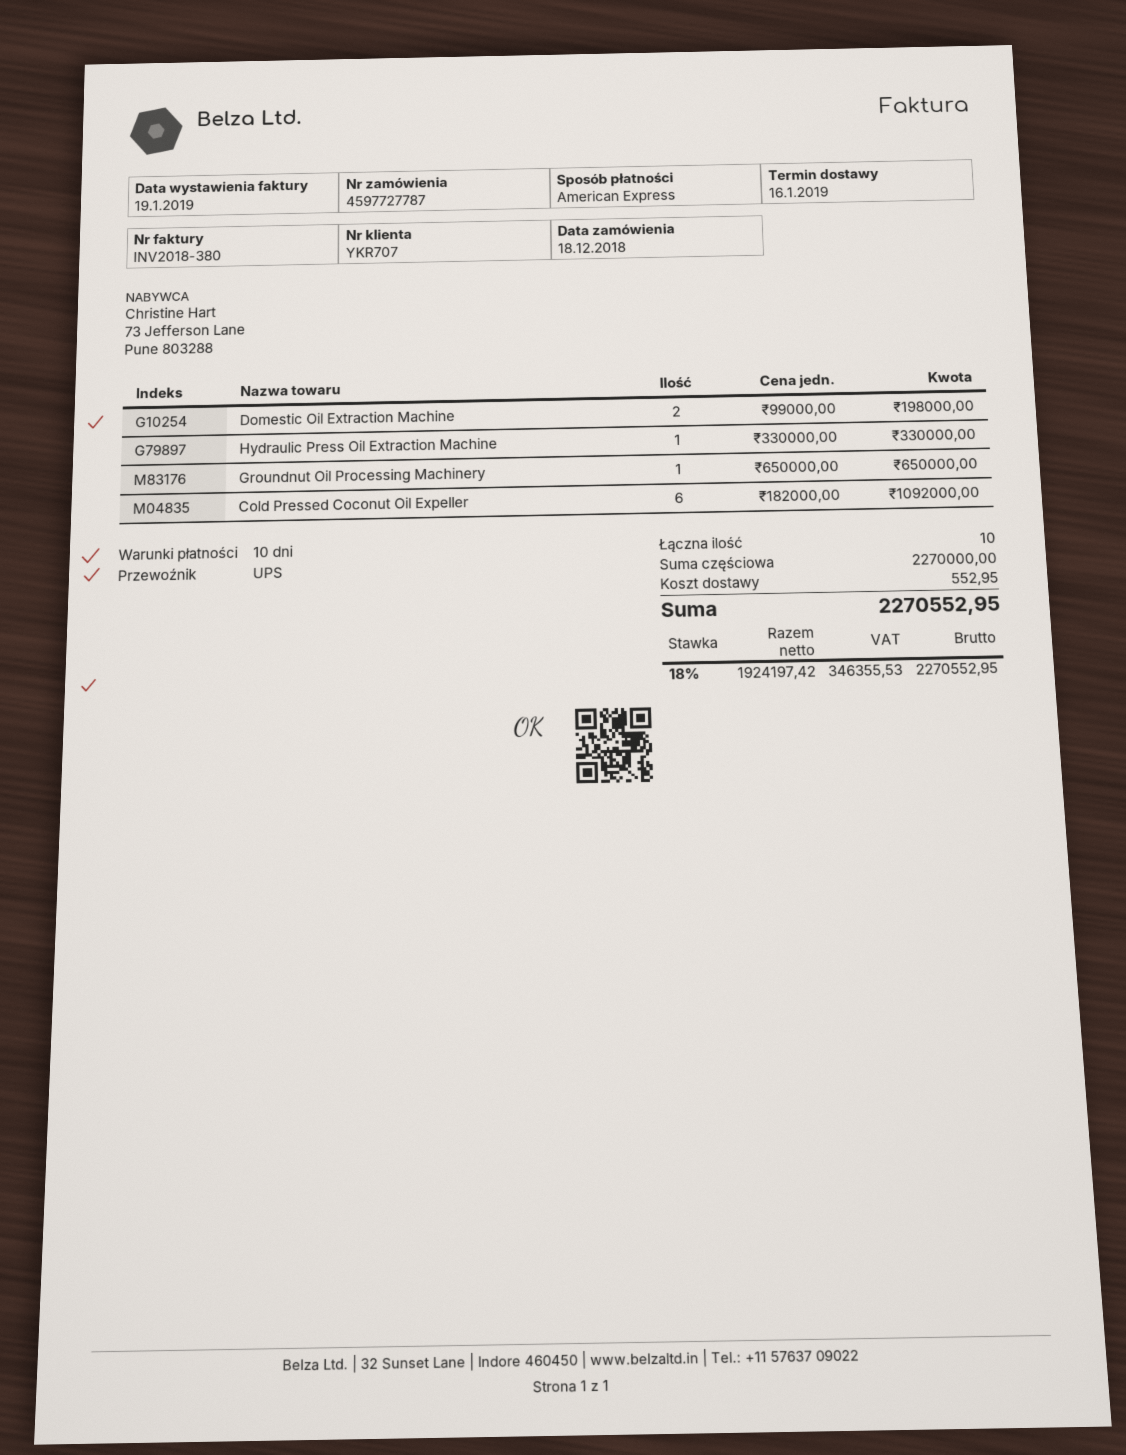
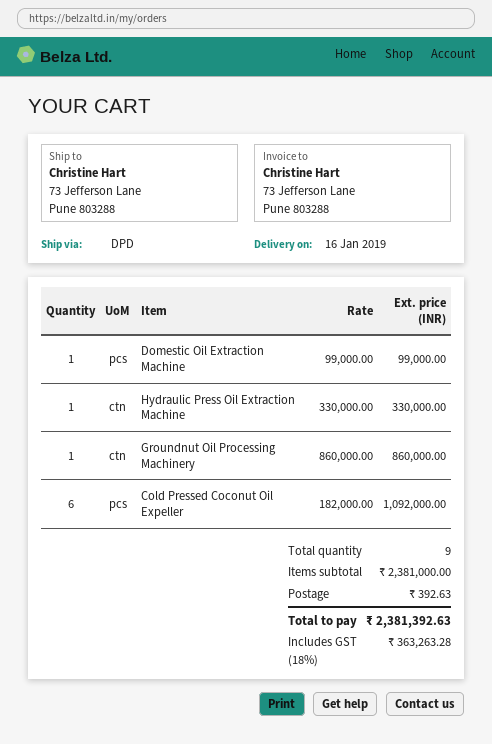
shipping method: UPS -> DPD
Domestic Oil Extraction Machine: 2 x 99000.00 = 198000.00 -> 1 x 99000.00 = 99000.00
Groundnut Oil Processing Machinery: 1 x 650000.00 = 650000.00 -> 1 x 860000.00 = 860000.00
total quantity: 10 -> 9
subtotal: 2270000.00 -> 2381000.00
shipping: 552.95 -> 392.63
tax: 18% = 346355.53 -> 18% = 363263.28
total: 2270552.95 -> 2381392.63

